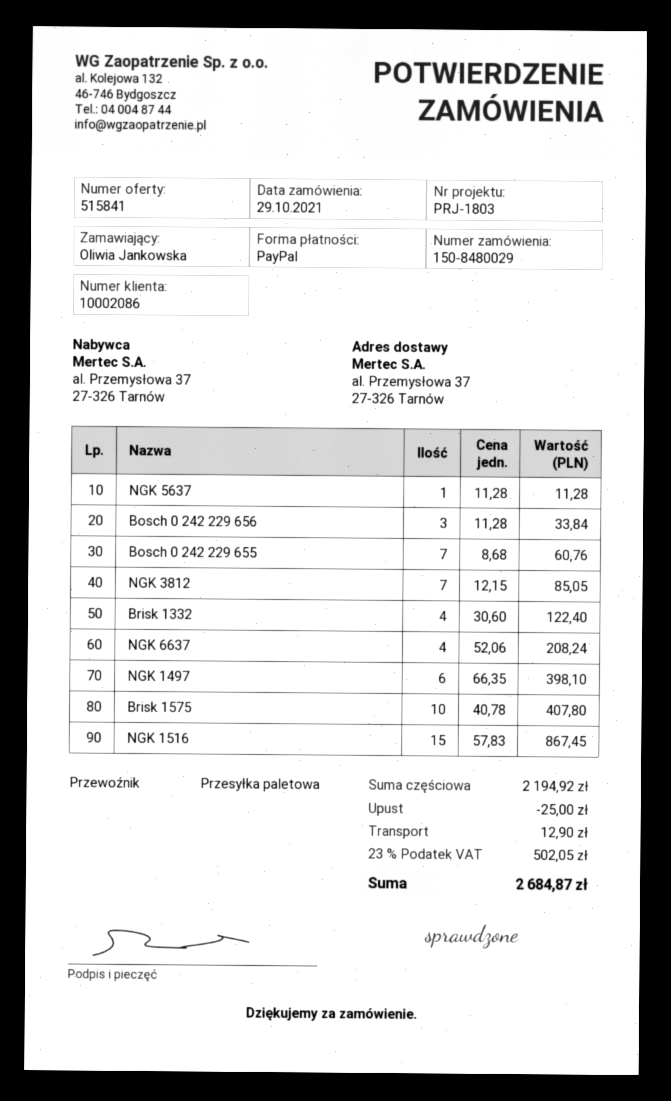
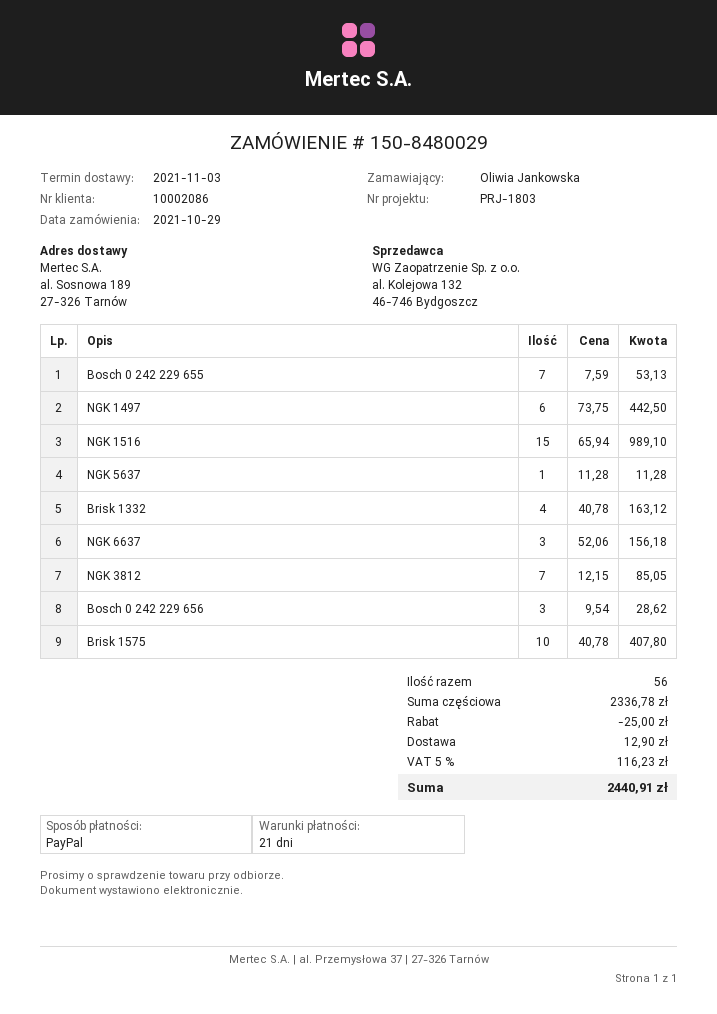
ship to: al. Przemysłowa 37, 27-326 Tarnów -> al. Sosnowa 189, 27-326 Tarnów
Bosch 0 242 229 656: 3 x 11.28 = 33.84 -> 3 x 9.54 = 28.62
Bosch 0 242 229 655: 7 x 8.68 = 60.76 -> 7 x 7.59 = 53.13
Brisk 1332: 4 x 30.60 = 122.40 -> 4 x 40.78 = 163.12
NGK 6637: 4 x 52.06 = 208.24 -> 3 x 52.06 = 156.18
NGK 1497: 6 x 66.35 = 398.10 -> 6 x 73.75 = 442.50
NGK 1516: 15 x 57.83 = 867.45 -> 15 x 65.94 = 989.10
subtotal: 2194.92 -> 2336.78
tax: 23% = 502.05 -> 5% = 116.23
total: 2684.87 -> 2440.91

